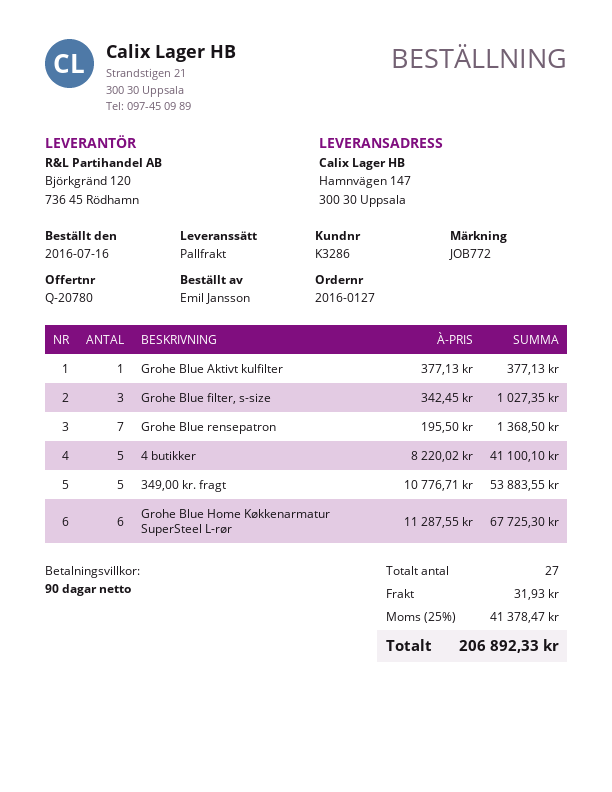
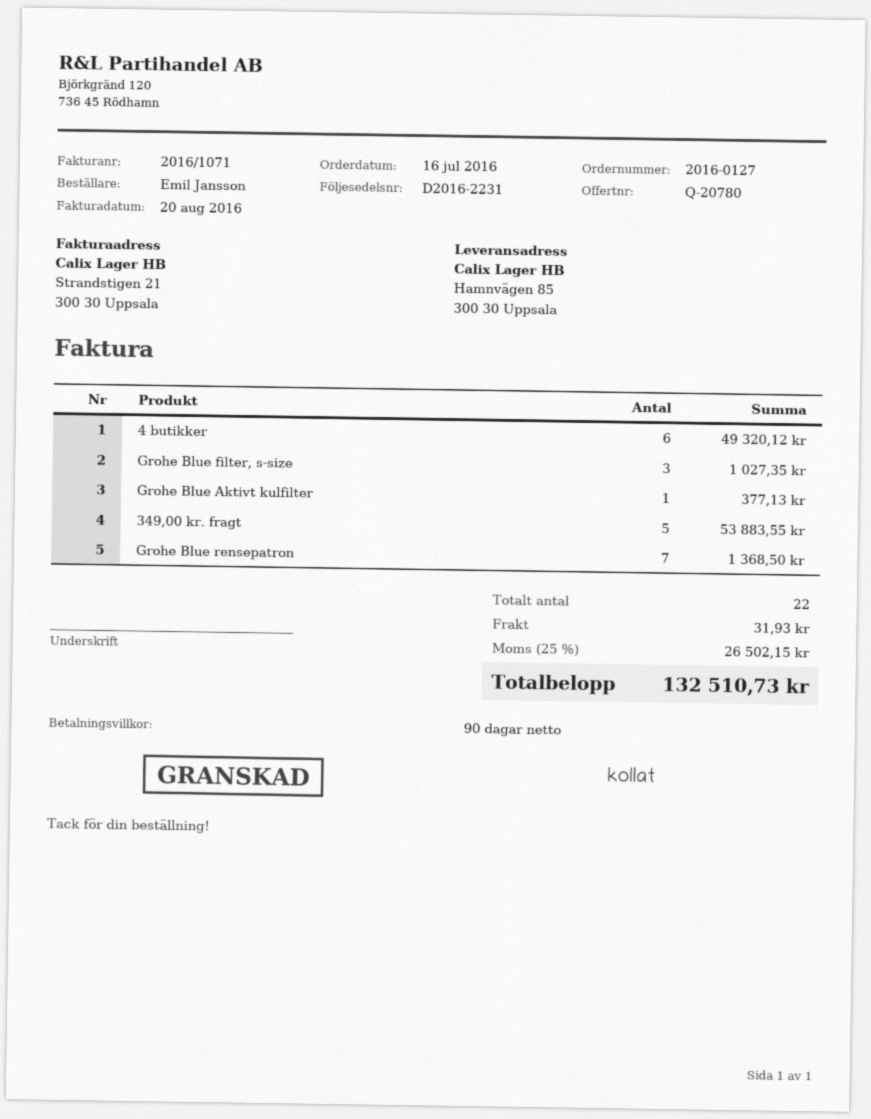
ship to: Hamnvägen 147, 300 30 Uppsala -> Hamnvägen 85, 300 30 Uppsala
4 butikker: 5 for 41100.10 -> 6 for 49320.12
Grohe Blue Home Køkkenarmatur SuperSteel L-rør: 6 for 67725.30 -> none
total quantity: 27 -> 22
tax: 25% = 41378.47 -> 25% = 26502.15
total: 206892.33 -> 132510.73

